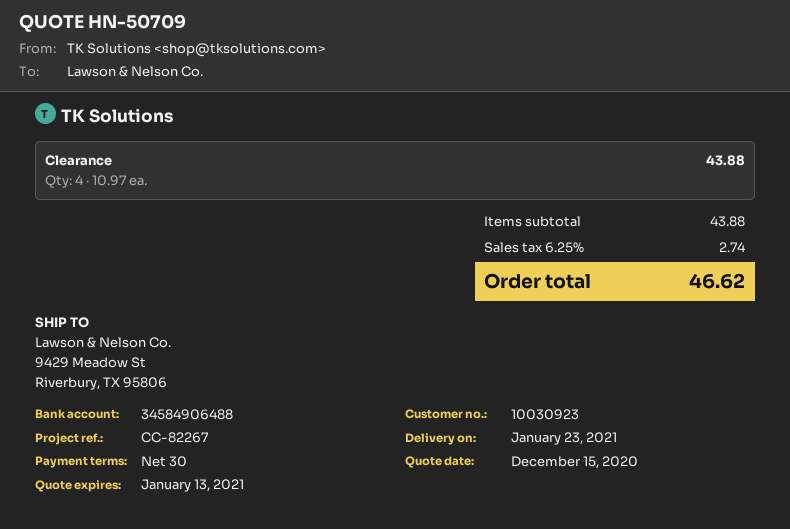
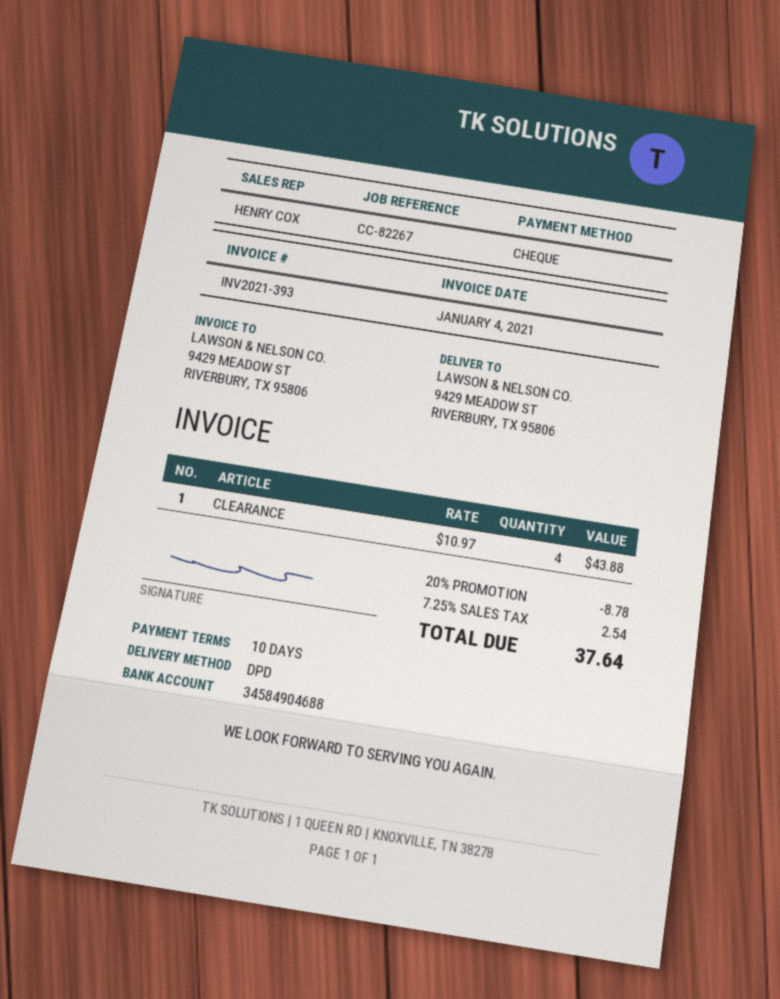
payment terms: 30 days -> 10 days
bank account: 34584906488 -> 34584904688
discount: none -> 20% = 8.78
tax: 6.25% = 2.74 -> 7.25% = 2.54
total: 46.62 -> 37.64

